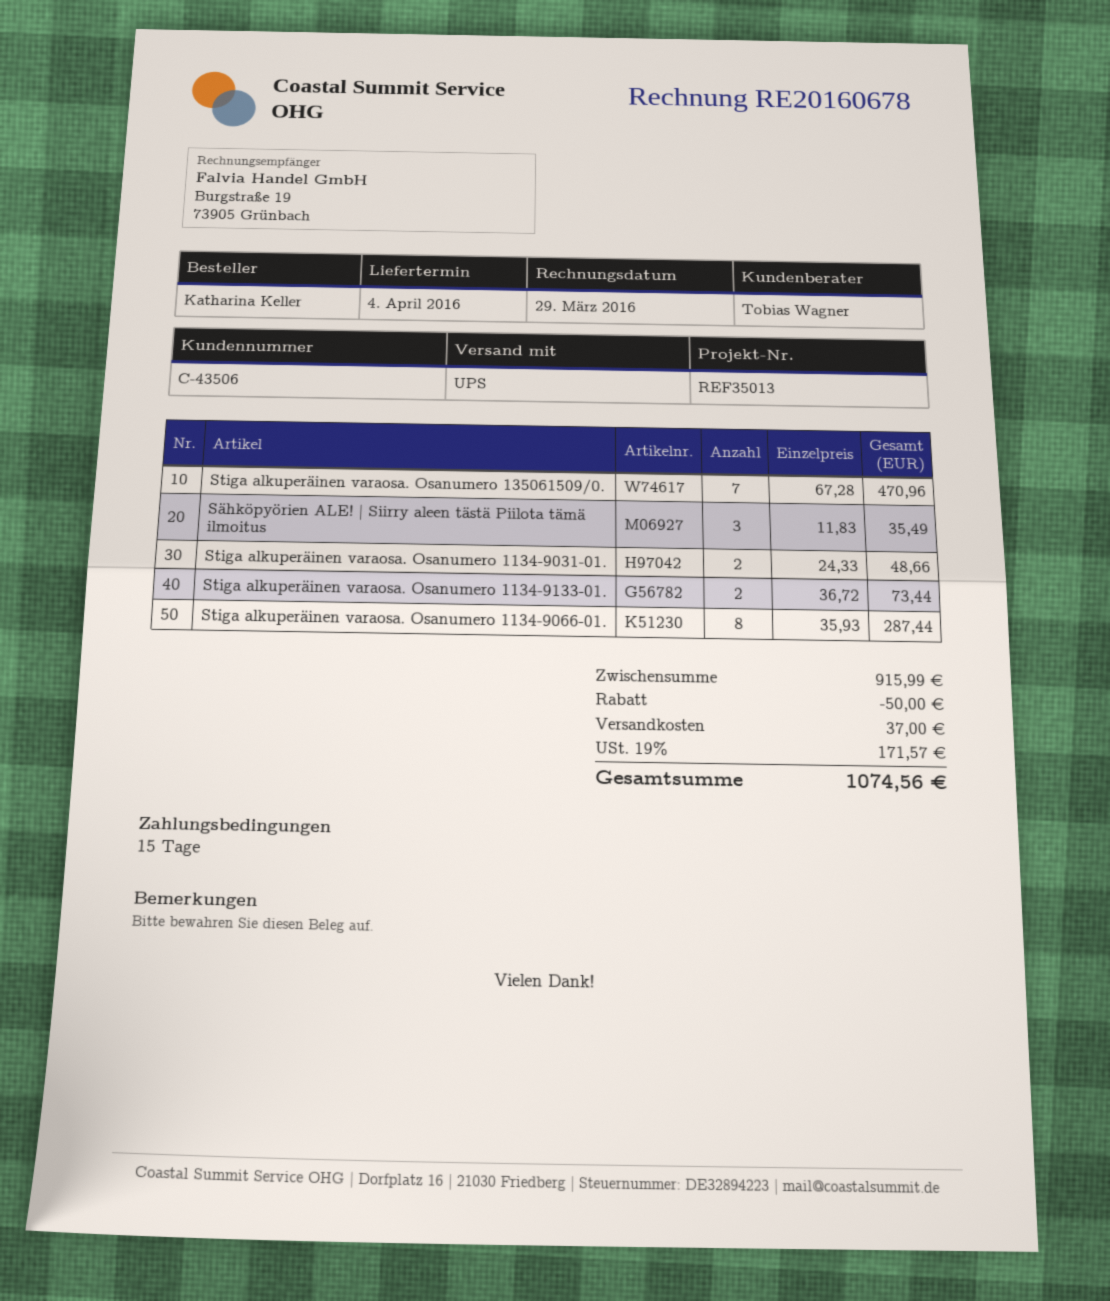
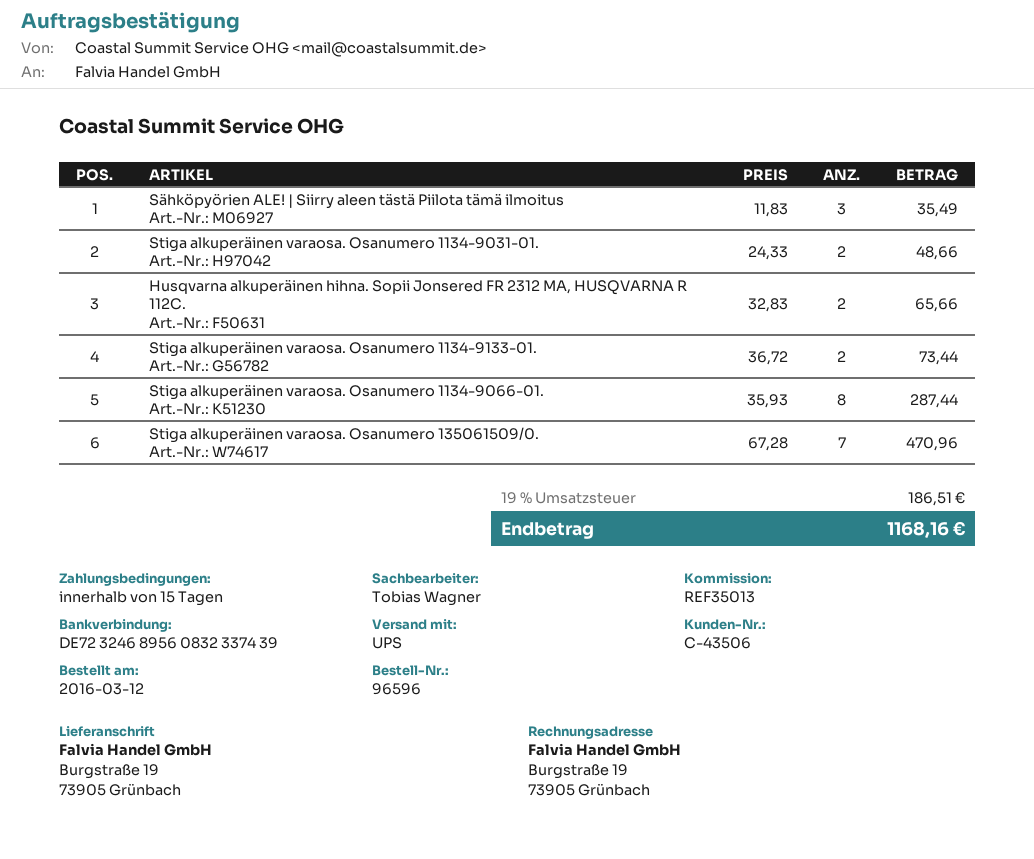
Husqvarna alkuperäinen hihna. Sopii Jonsered FR 2312 MA, HUSQVARNA R 112C.: none -> 2 x 32.83 = 65.66
discount: 50.00 -> none
shipping: 37.00 -> none
tax: 19% = 171.57 -> 19% = 186.51
total: 1074.56 -> 1168.16

